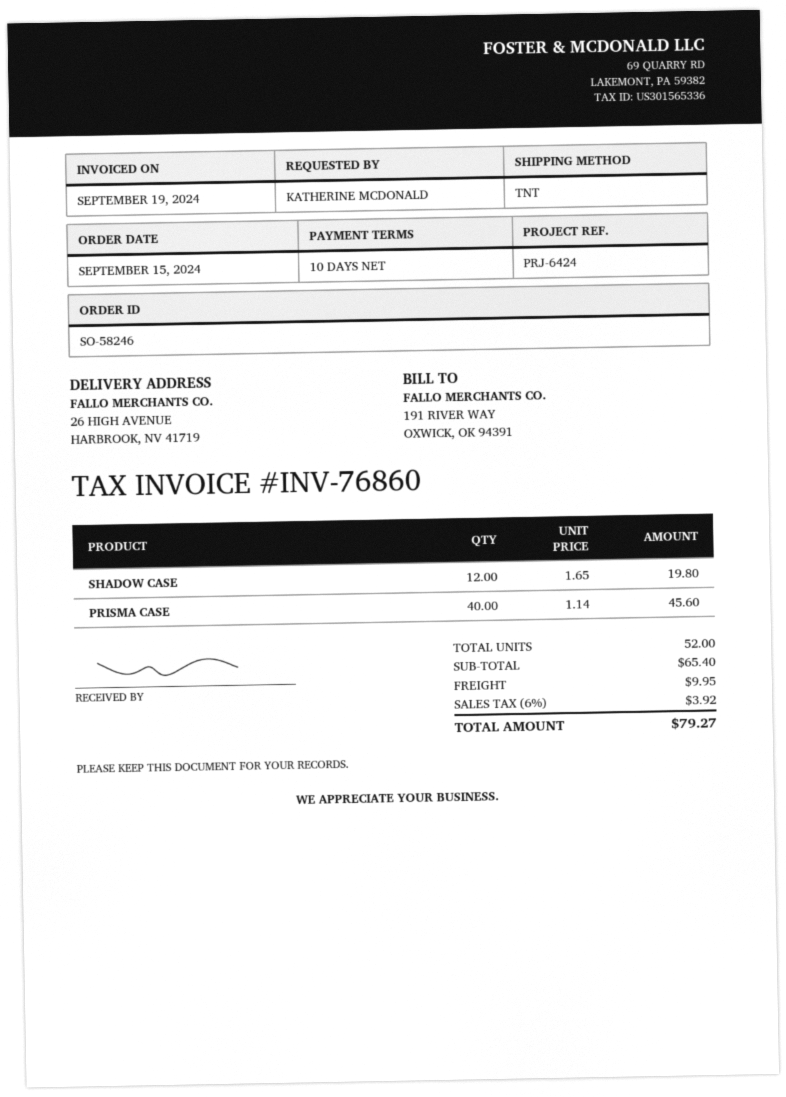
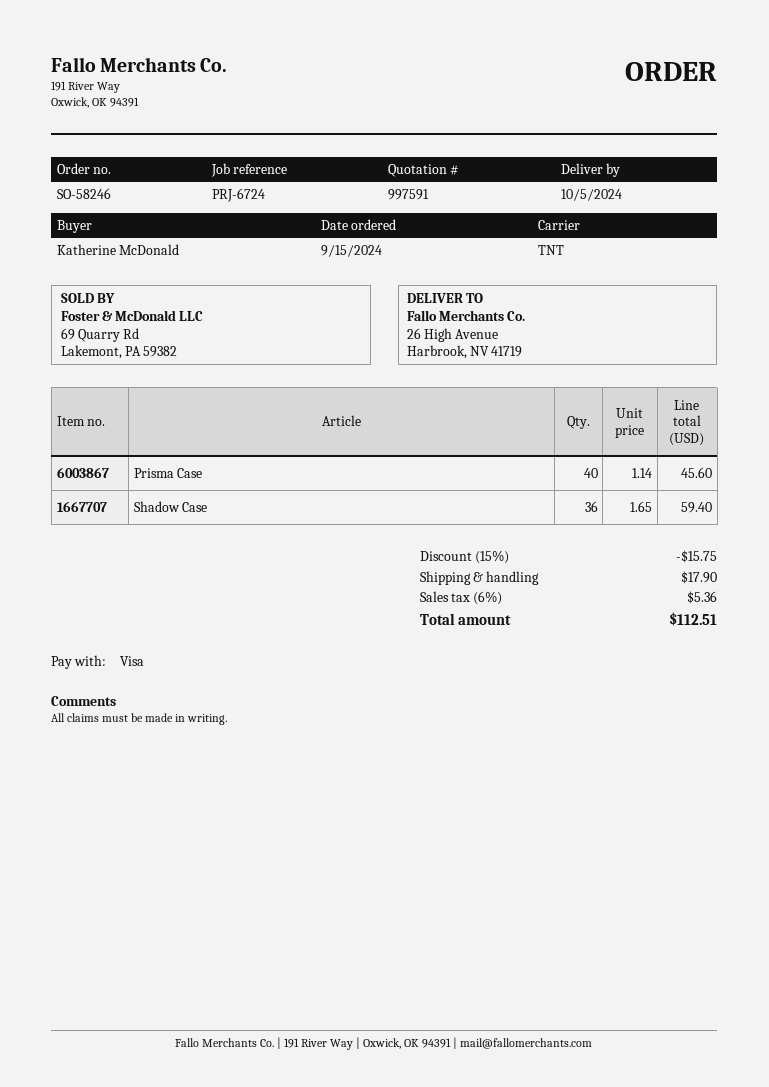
reference: PRJ-6424 -> PRJ-6724
SHADOW CASE: 12 x 1.65 = 19.80 -> 36 x 1.65 = 59.40
discount: none -> 15% = 15.75
shipping: 9.95 -> 17.90
tax: 6% = 3.92 -> 6% = 5.36
total: 79.27 -> 112.51

